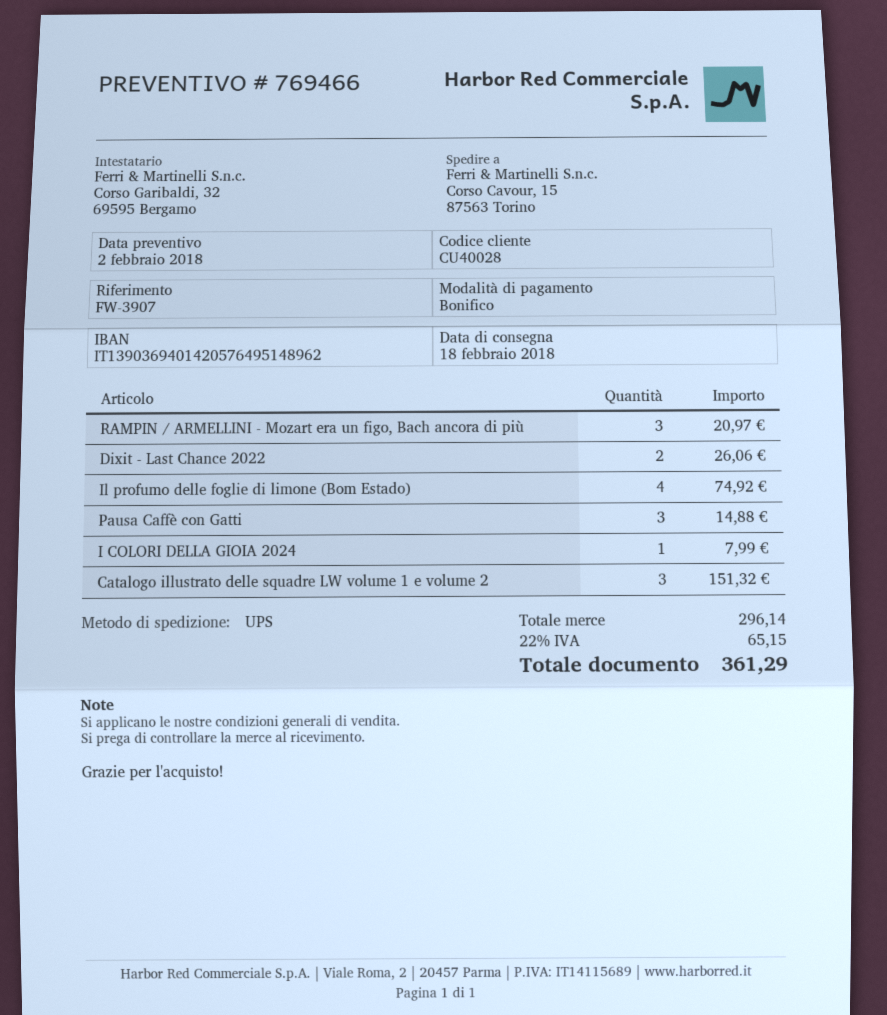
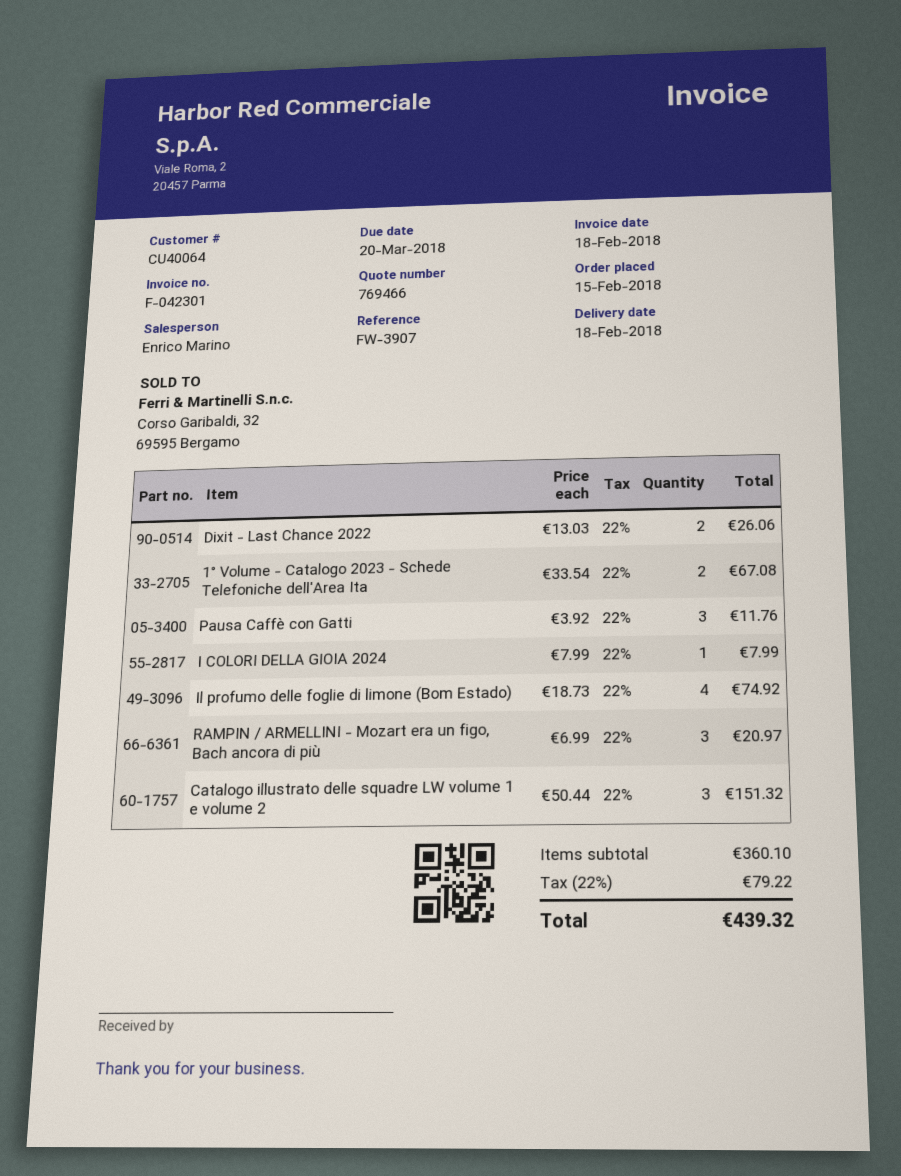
customer number: CU40028 -> CU40064
Pausa Caffè con Gatti: 3 for 14.88 -> 3 for 11.76
1° Volume - Catalogo 2023 - Schede Telefoniche dell'Area Ita: none -> 2 for 67.08
subtotal: 296.14 -> 360.10
tax: 22% = 65.15 -> 22% = 79.22
total: 361.29 -> 439.32

